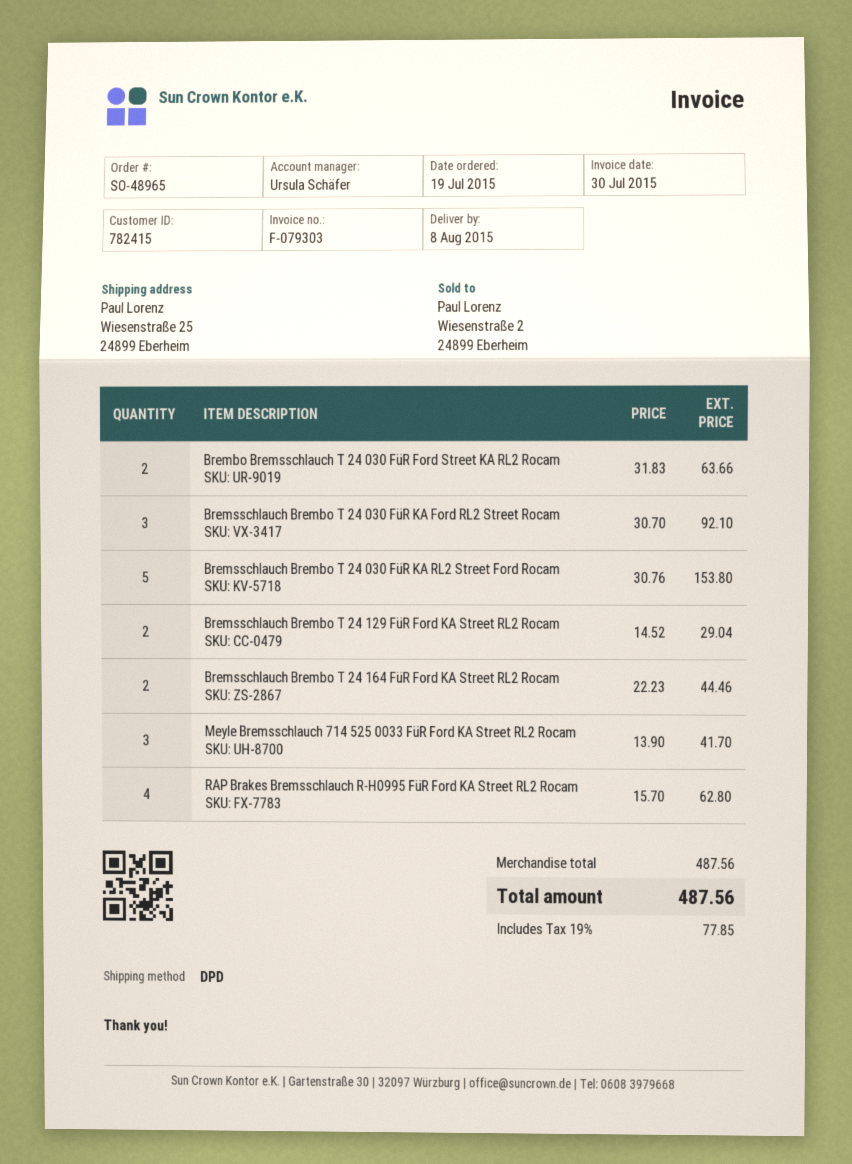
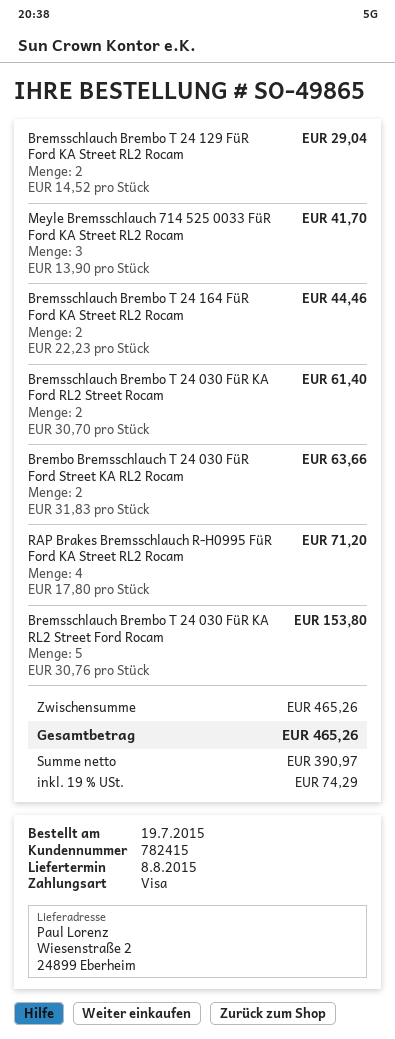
order number: SO-48965 -> SO-49865
ship to: Wiesenstraße 25, 24899 Eberheim -> Wiesenstraße 2, 24899 Eberheim
Bremsschlauch Brembo T 24 030 FüR KA Ford RL2 Street Rocam: 3 x 30.70 = 92.10 -> 2 x 30.70 = 61.40
RAP Brakes Bremsschlauch R-H0995 FüR Ford KA Street RL2 Rocam: 4 x 15.70 = 62.80 -> 4 x 17.80 = 71.20
subtotal: 487.56 -> 465.26
tax: 19% = 77.85 -> 19% = 74.29
total: 487.56 -> 465.26

